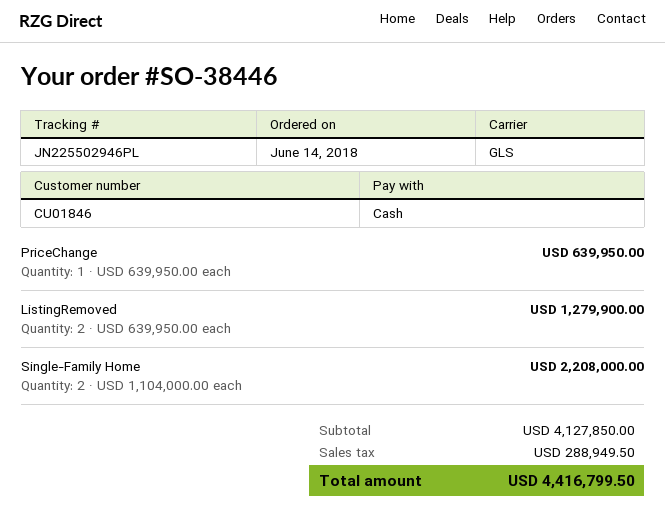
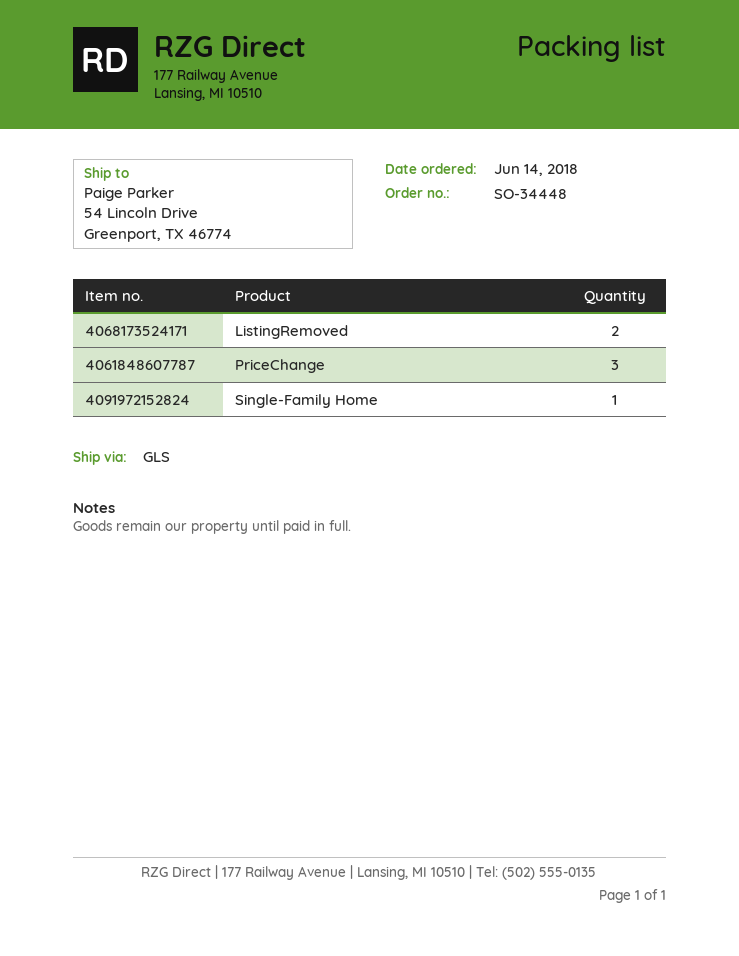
order number: SO-38446 -> SO-34448
PriceChange: 1 -> 3
Single-Family Home: 2 -> 1

